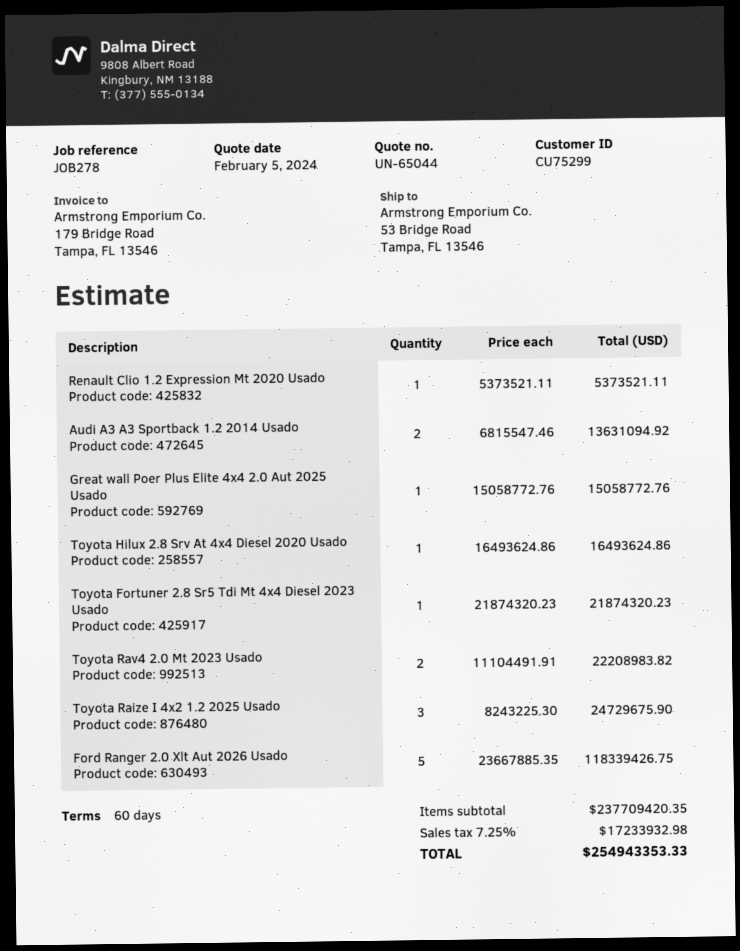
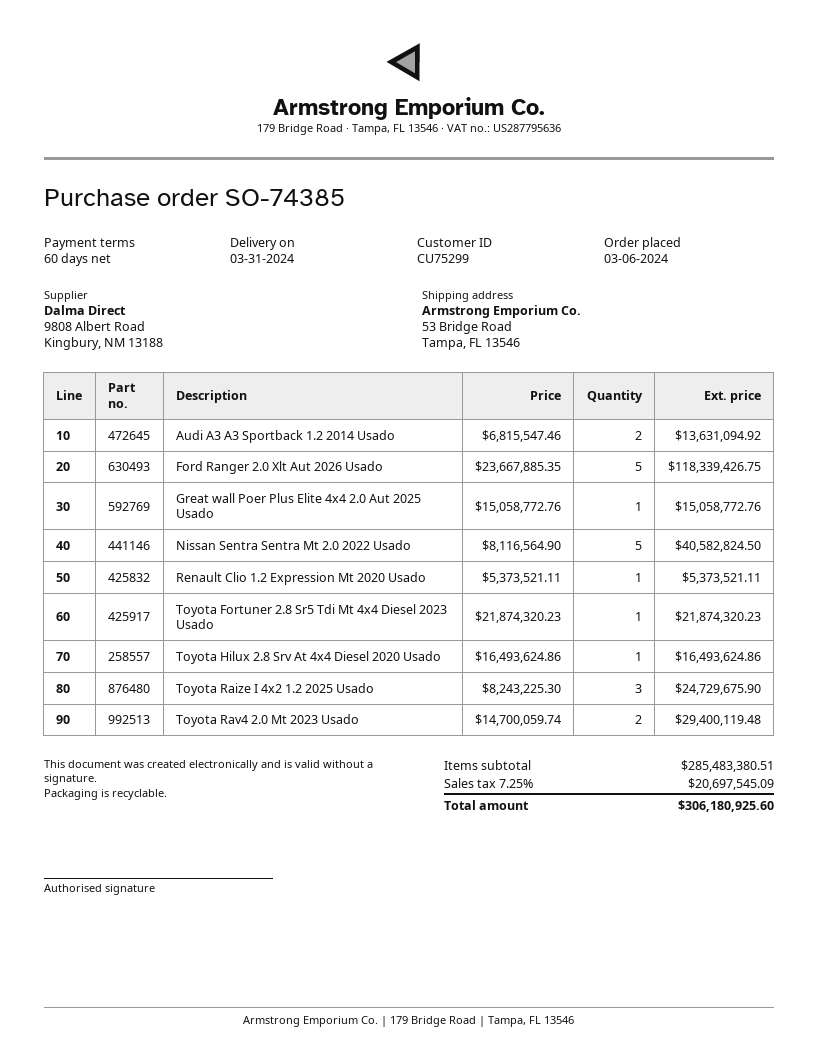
Toyota Rav4 2.0 Mt 2023 Usado: 2 x 11104491.91 = 22208983.82 -> 2 x 14700059.74 = 29400119.48
Nissan Sentra Sentra Mt 2.0 2022 Usado: none -> 5 x 8116564.90 = 40582824.50
subtotal: 237709420.35 -> 285483380.51
tax: 7.25% = 17233932.98 -> 7.25% = 20697545.09
total: 254943353.33 -> 306180925.60

